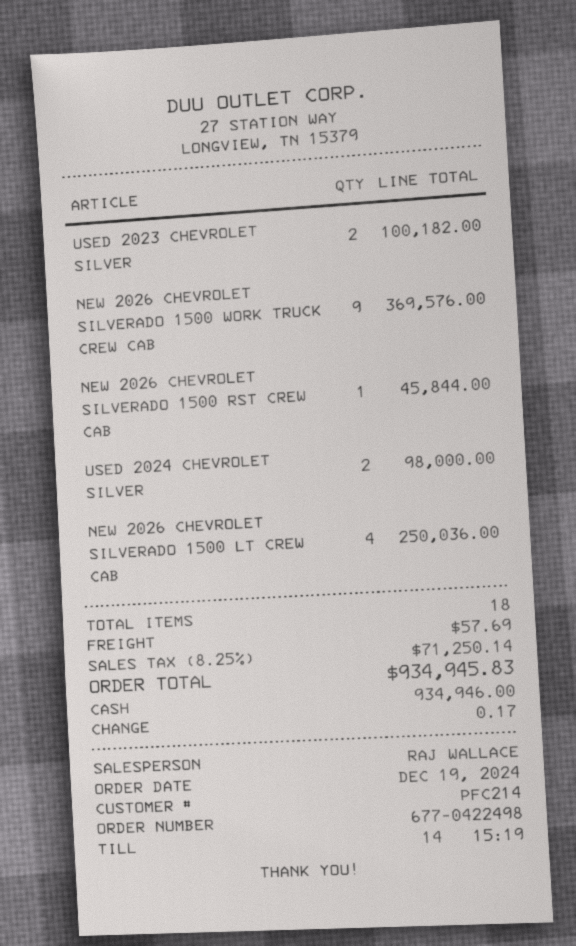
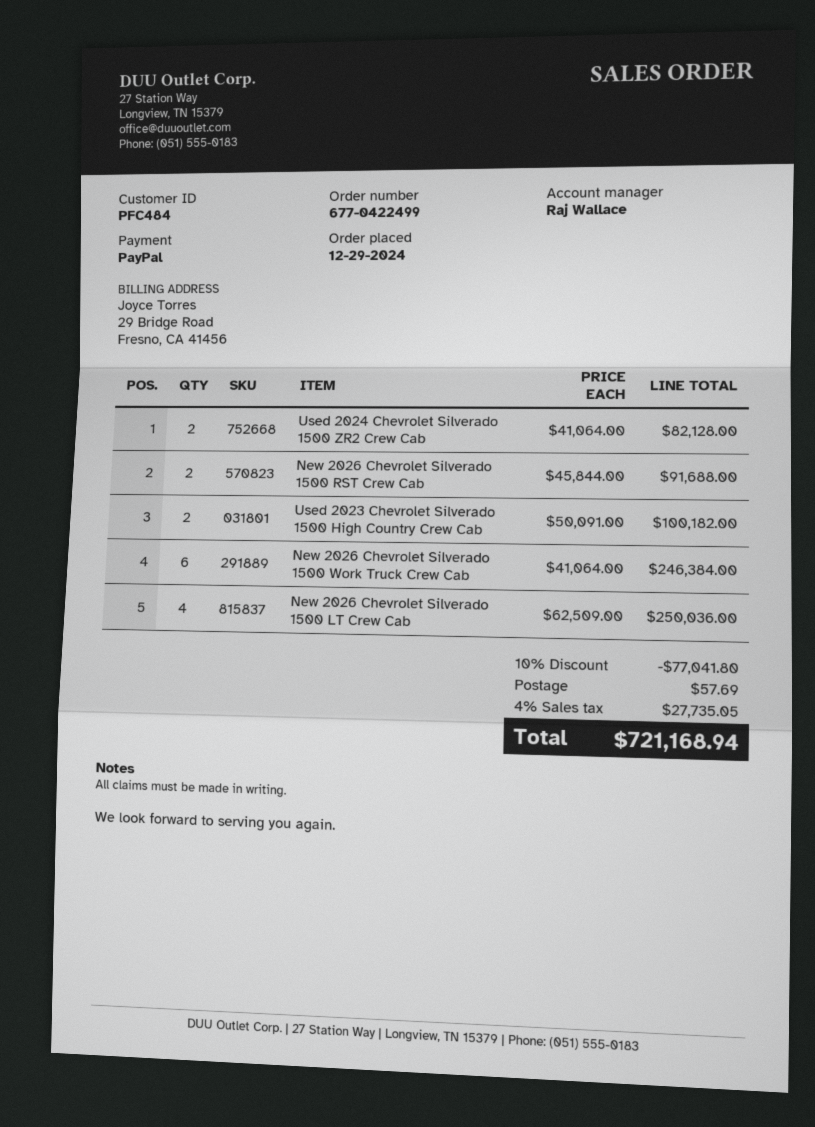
order number: 677-0422498 -> 677-0422499
order date: 2024-12-19 -> 2024-12-29
customer number: PFC214 -> PFC484
payment method: cash -> PayPal
NEW 2026 CHEVROLET SILVERADO 1500 WORK TRUCK CREW CAB: 9 for 369576.00 -> 6 for 246384.00
NEW 2026 CHEVROLET SILVERADO 1500 RST CREW CAB: 1 for 45844.00 -> 2 for 91688.00
USED 2024 CHEVROLET SILVER: 2 for 98000.00 -> 2 for 82128.00
discount: none -> 10% = 77041.80
tax: 8.25% = 71250.14 -> 4% = 27735.05
total: 934945.83 -> 721168.94

